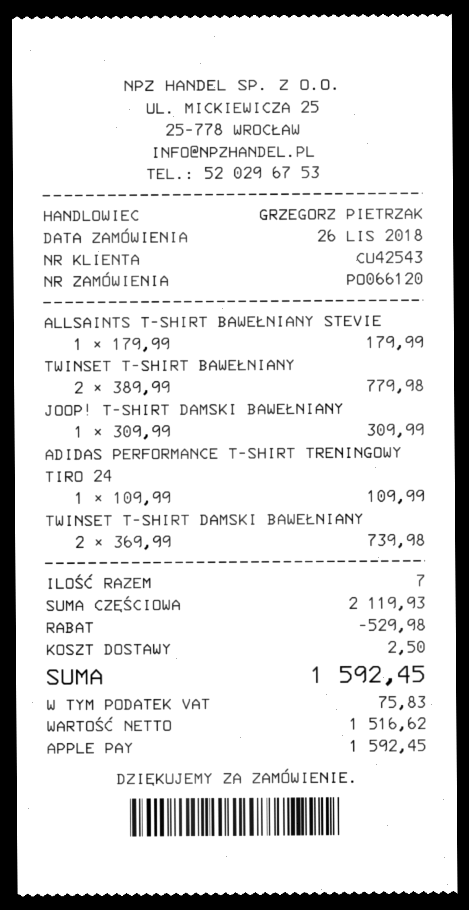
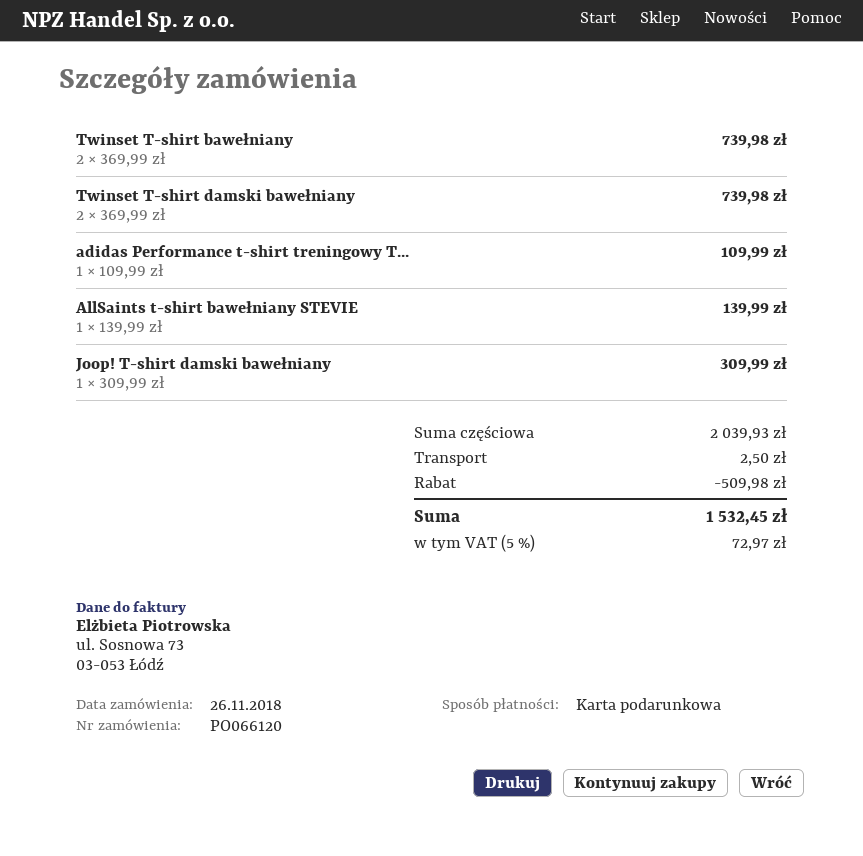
payment method: Apple Pay -> gift card
ALLSAINTS T-SHIRT BAWEŁNIANY STEVIE: 1 x 179.99 = 179.99 -> 1 x 139.99 = 139.99
TWINSET T-SHIRT BAWEŁNIANY: 2 x 389.99 = 779.98 -> 2 x 369.99 = 739.98
subtotal: 2119.93 -> 2039.93
discount: 529.98 -> 509.98
tax: 75.83 -> 72.97
total: 1592.45 -> 1532.45

